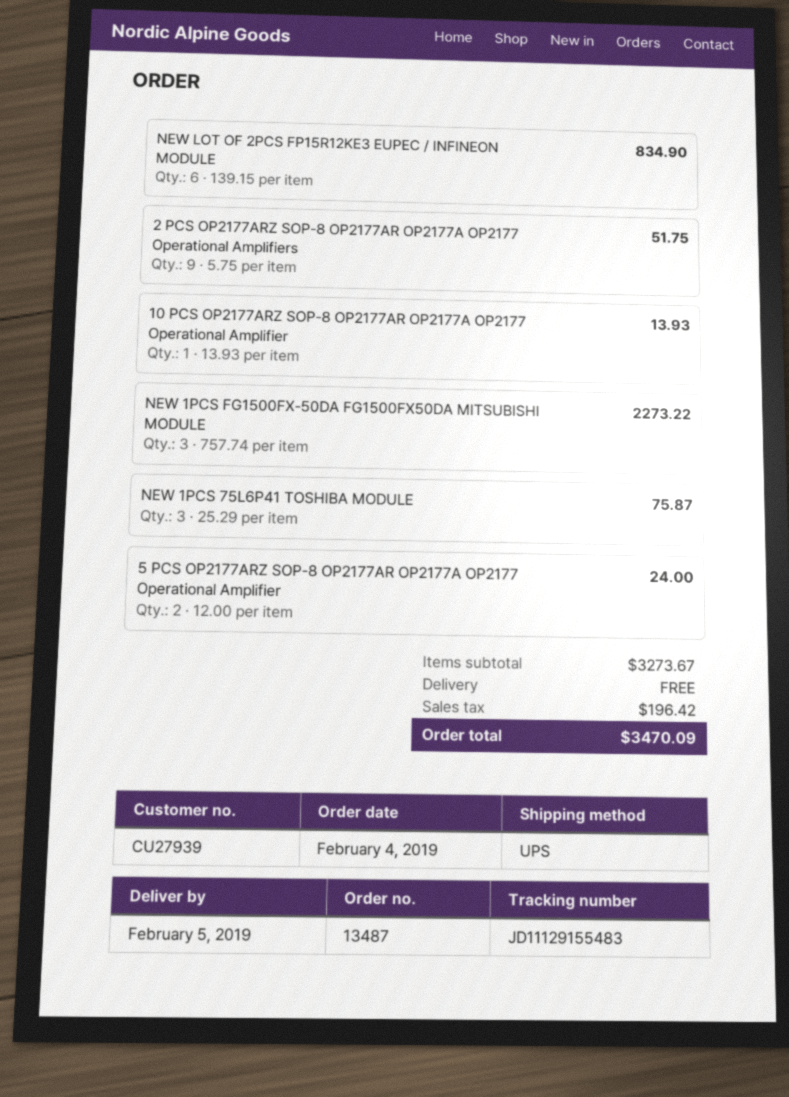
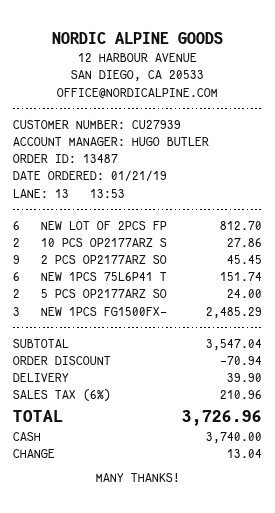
order date: 2019-02-04 -> 2019-01-21
NEW LOT OF 2PCS FP15R12KE3 EUPEC / INFINEON MODULE: 6 for 834.90 -> 6 for 812.70
2 PCS OP2177ARZ SOP-8 OP2177AR OP2177A OP2177 Operational Amplifiers: 9 for 51.75 -> 9 for 45.45
10 PCS OP2177ARZ SOP-8 OP2177AR OP2177A OP2177 Operational Amplifier: 1 for 13.93 -> 2 for 27.86
NEW 1PCS FG1500FX-50DA FG1500FX50DA MITSUBISHI MODULE: 3 for 2273.22 -> 3 for 2485.29
NEW 1PCS 75L6P41 TOSHIBA MODULE: 3 for 75.87 -> 6 for 151.74
subtotal: 3273.67 -> 3547.04
discount: none -> 70.94
shipping: 0.00 -> 39.90
tax: 196.42 -> 210.96
total: 3470.09 -> 3726.96

